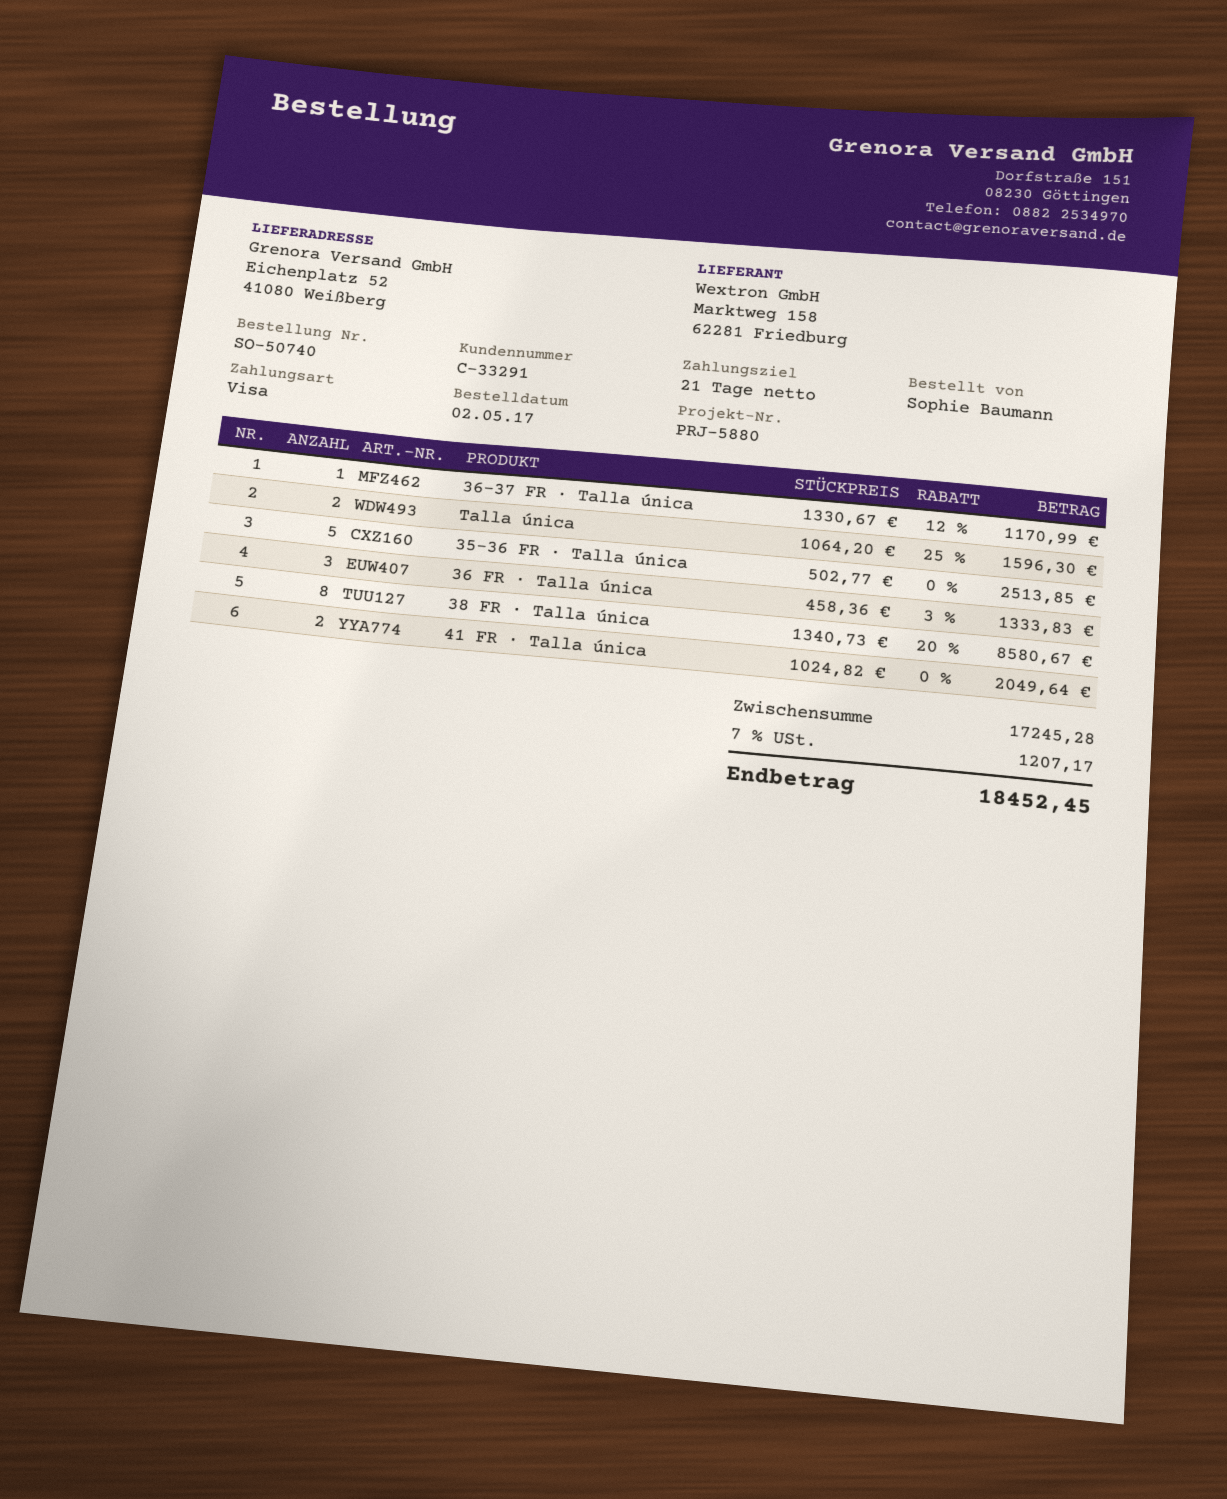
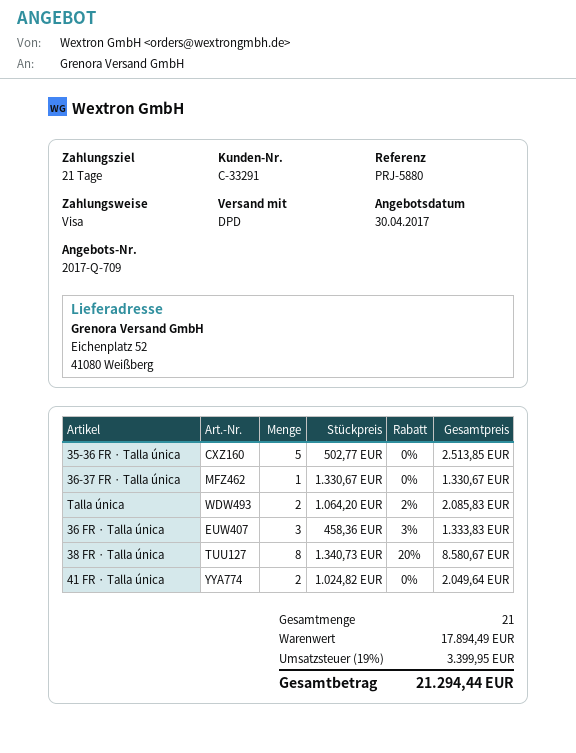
36-37 FR · Talla única: 1 x 1330.67 - 12% = 1170.99 -> 1 x 1330.67 = 1330.67
Talla única: 2 x 1064.20 - 25% = 1596.30 -> 2 x 1064.20 - 2% = 2085.83
subtotal: 17245.28 -> 17894.49
tax: 7% = 1207.17 -> 19% = 3399.95
total: 18452.45 -> 21294.44

